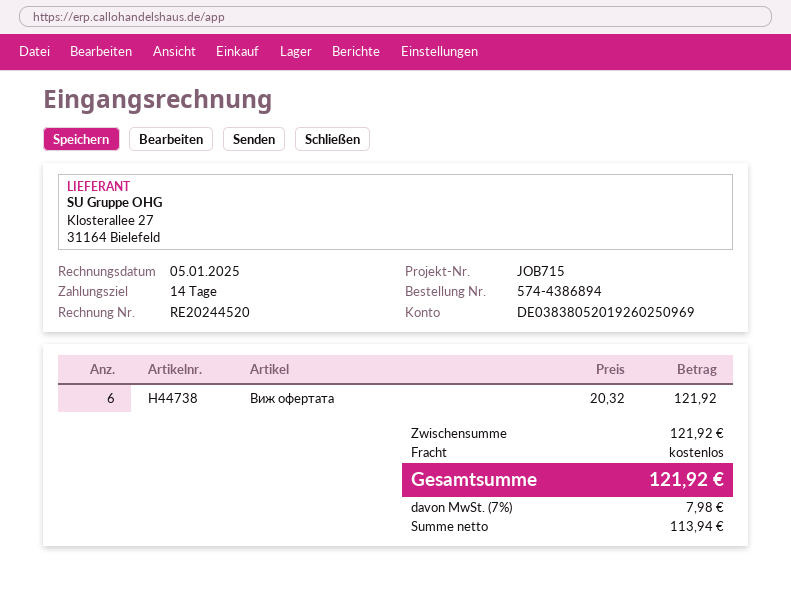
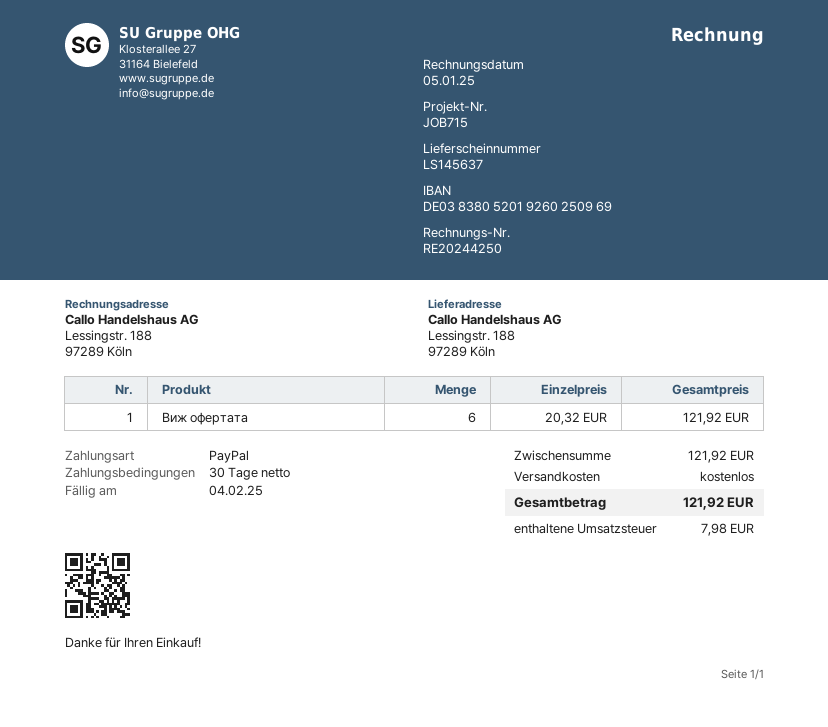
invoice number: RE20244520 -> RE20244250
payment terms: 14 days -> 30 days

